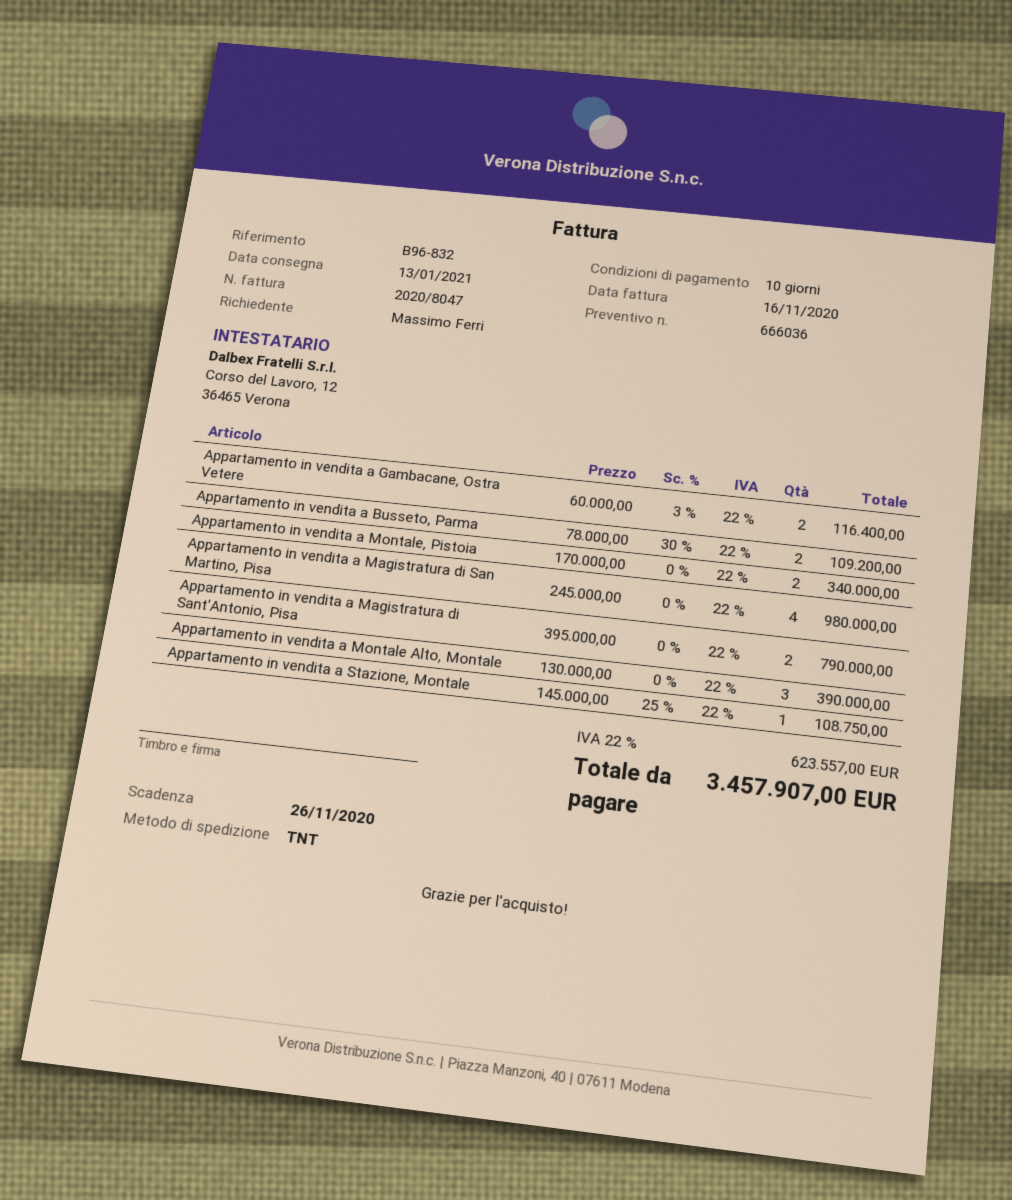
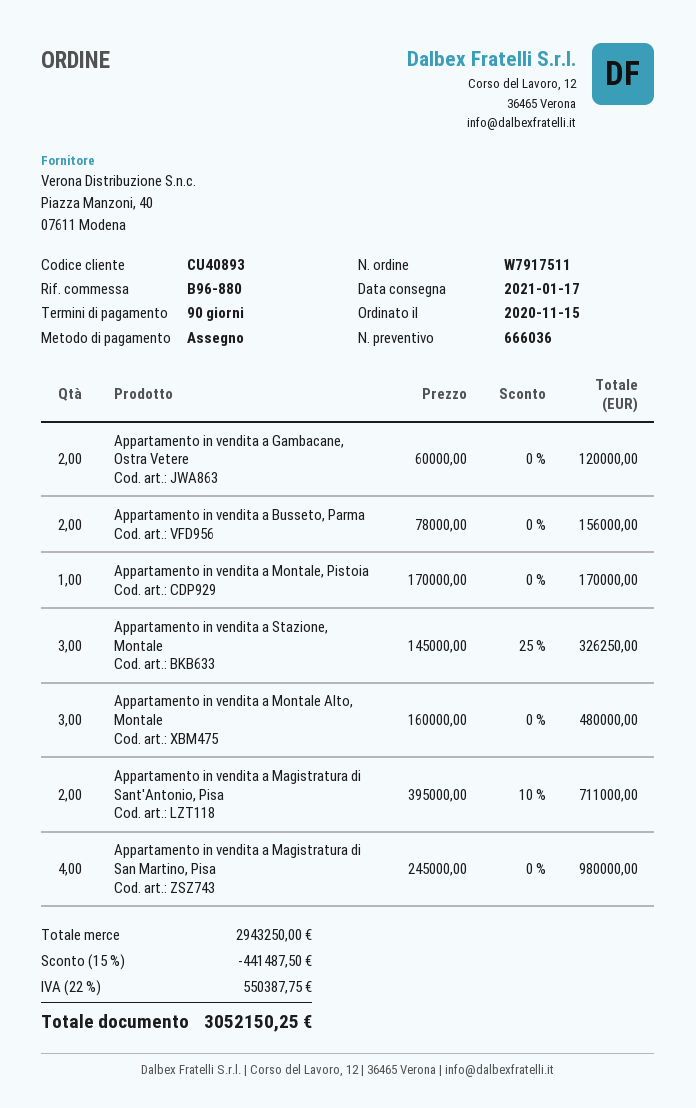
delivery date: 2021-01-13 -> 2021-01-17
payment terms: 10 days -> 90 days
reference: B96-832 -> B96-880
Appartamento in vendita a Gambacane, Ostra Vetere: 2 x 60000.00 - 3% = 116400.00 -> 2 x 60000.00 = 120000.00
Appartamento in vendita a Busseto, Parma: 2 x 78000.00 - 30% = 109200.00 -> 2 x 78000.00 = 156000.00
Appartamento in vendita a Montale, Pistoia: 2 x 170000.00 = 340000.00 -> 1 x 170000.00 = 170000.00
Appartamento in vendita a Magistratura di Sant'Antonio, Pisa: 2 x 395000.00 = 790000.00 -> 2 x 395000.00 - 10% = 711000.00
Appartamento in vendita a Montale Alto, Montale: 3 x 130000.00 = 390000.00 -> 3 x 160000.00 = 480000.00
Appartamento in vendita a Stazione, Montale: 1 x 145000.00 - 25% = 108750.00 -> 3 x 145000.00 - 25% = 326250.00
discount: none -> 15% = 441487.50
tax: 22% = 623557.00 -> 22% = 550387.75
total: 3457907.00 -> 3052150.25

